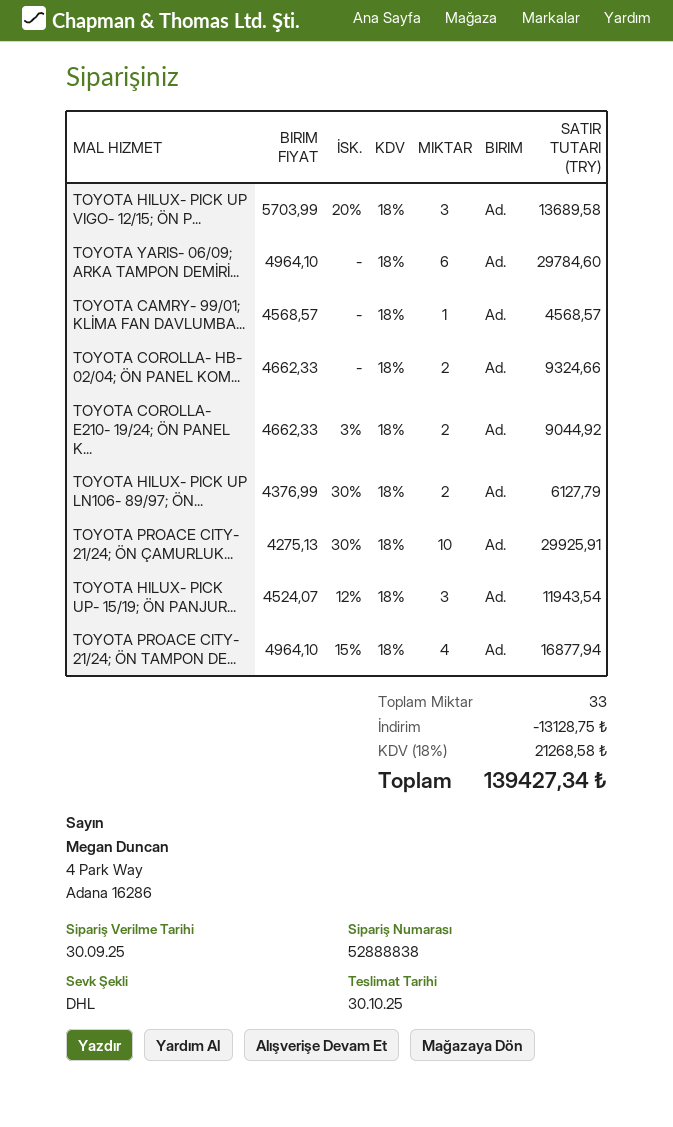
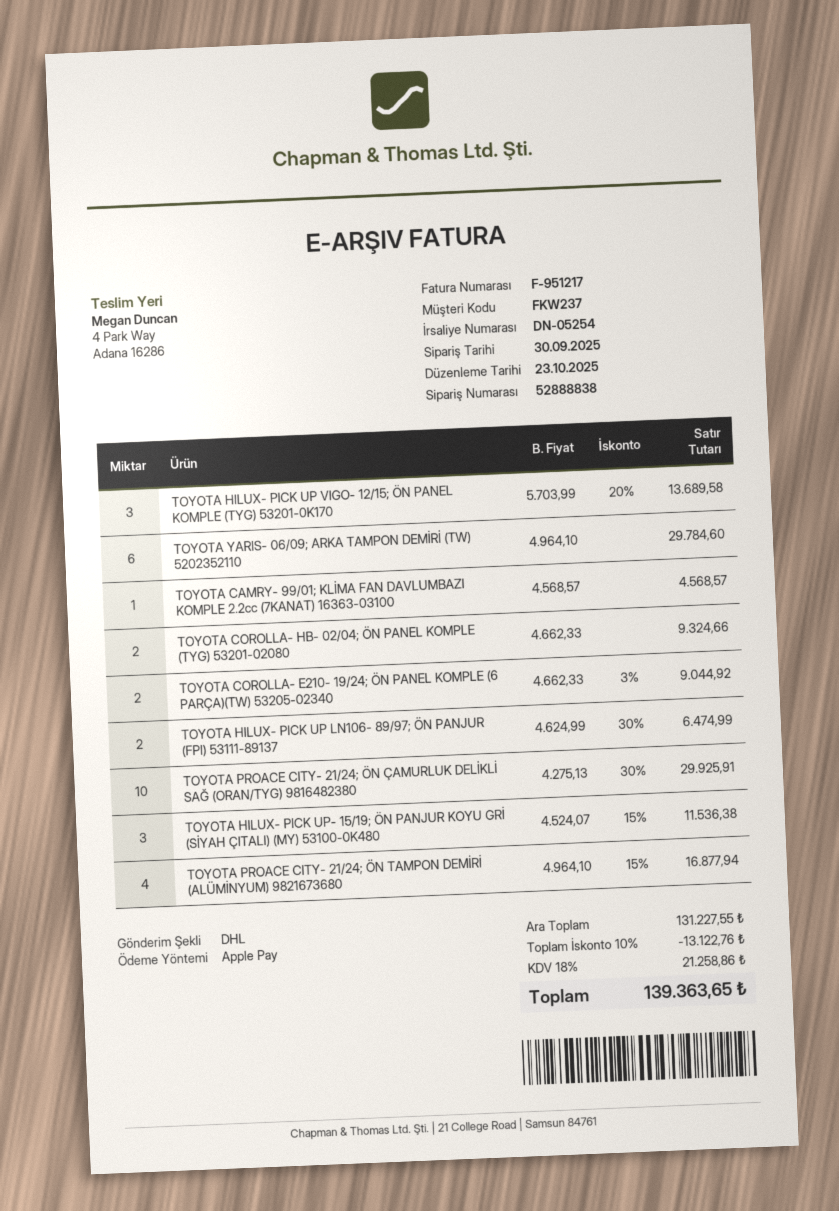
TOYOTA HILUX- PICK UP LN106- 89/97; ÖN...: 2 x 4376.99 - 30% = 6127.79 -> 2 x 4624.99 - 30% = 6474.99
TOYOTA HILUX- PICK UP- 15/19; ÖN PANJUR...: 3 x 4524.07 - 12% = 11943.54 -> 3 x 4524.07 - 15% = 11536.38
discount: 13128.75 -> 13122.76
tax: 18% = 21268.58 -> 18% = 21258.86
total: 139427.34 -> 139363.65

